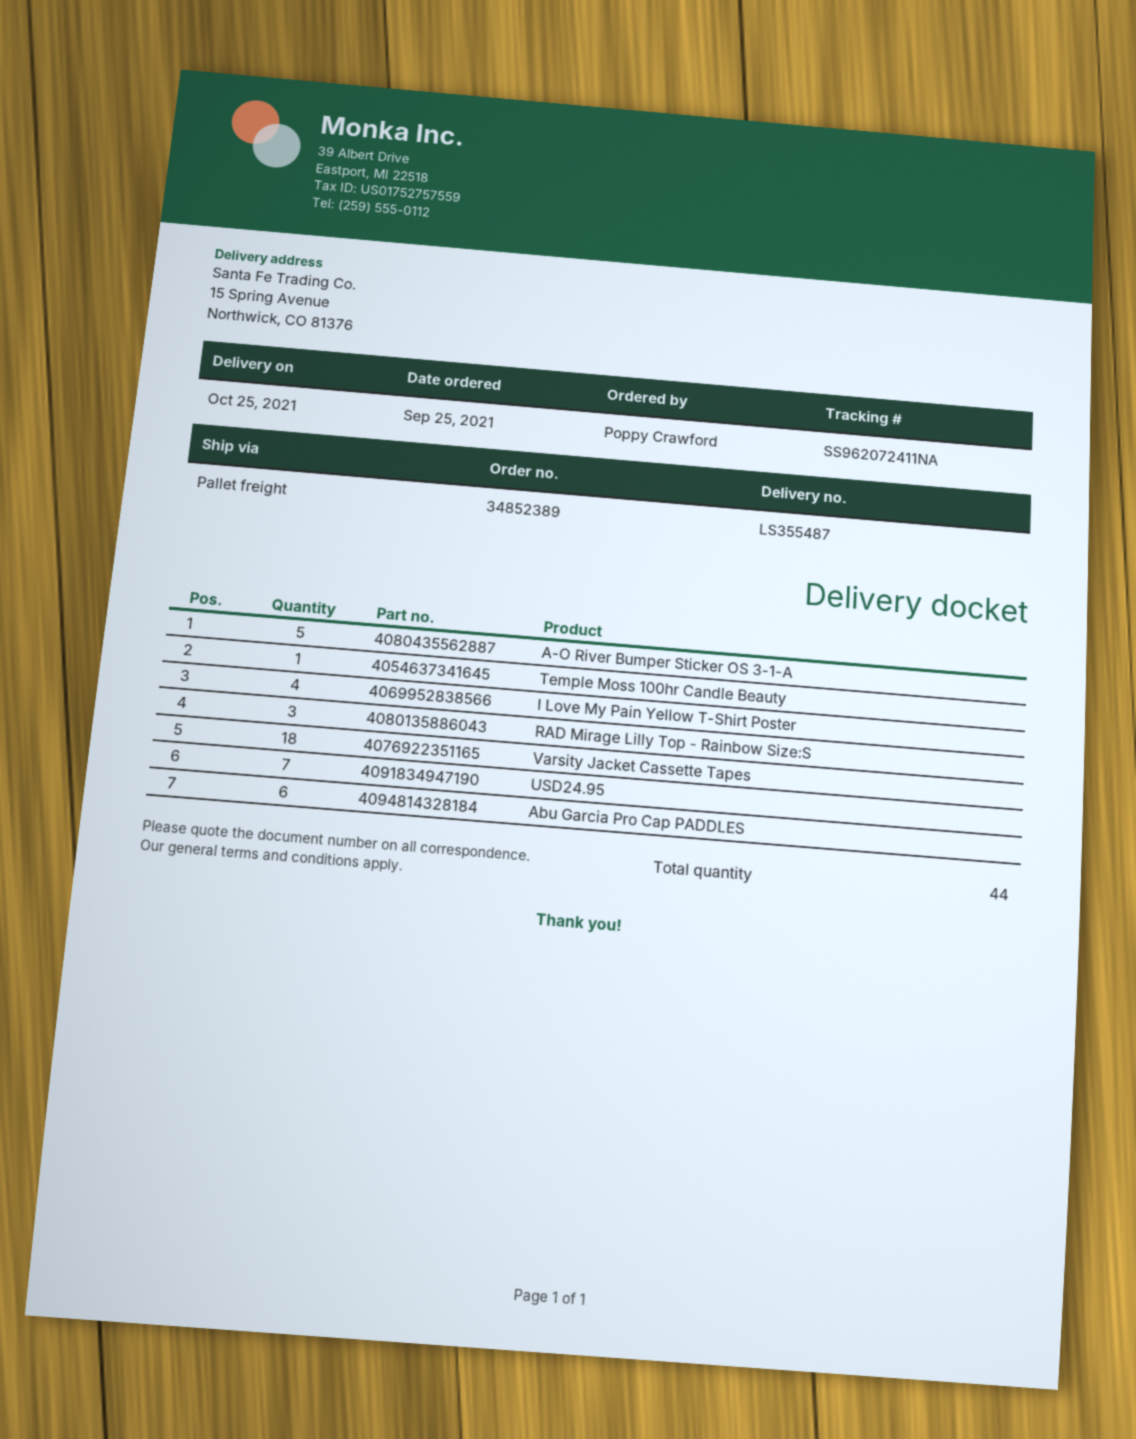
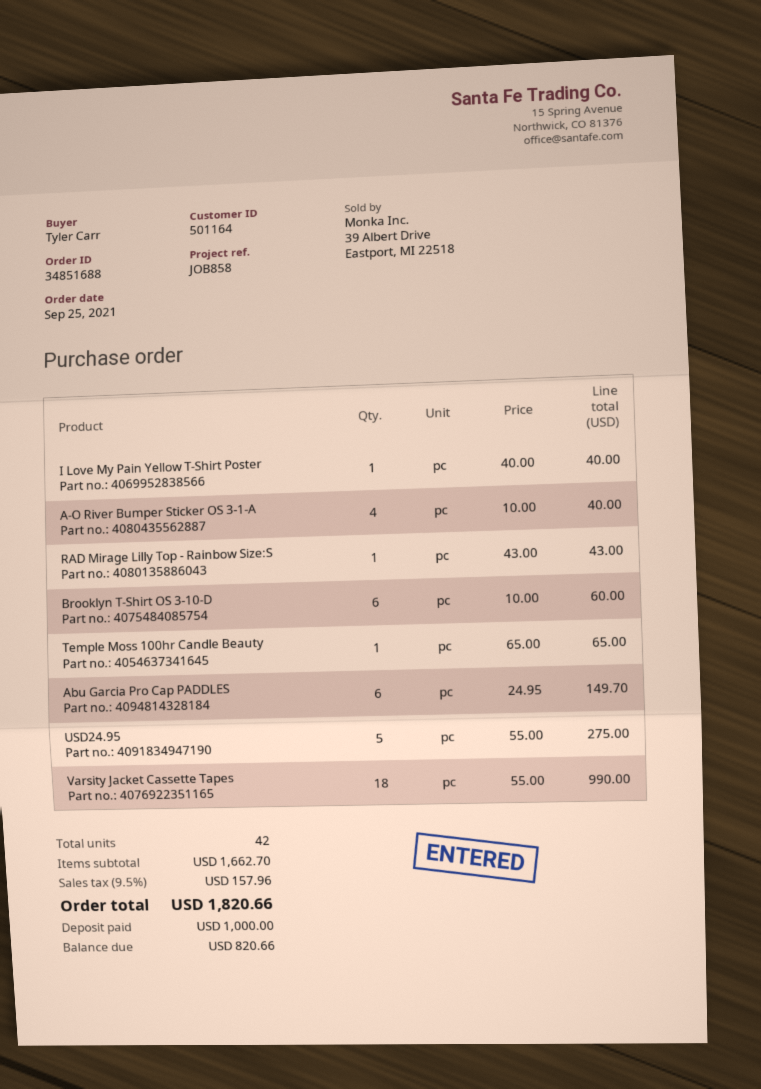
order number: 34852389 -> 34851688
ordered by: Poppy Crawford -> Tyler Carr
A-O River Bumper Sticker OS 3-1-A: 5 -> 4
I Love My Pain Yellow T-Shirt Poster: 4 -> 1
RAD Mirage Lilly Top - Rainbow Size:S: 3 -> 1
USD24.95: 7 -> 5
Brooklyn T-Shirt OS 3-10-D: none -> 6
total quantity: 44 -> 42

